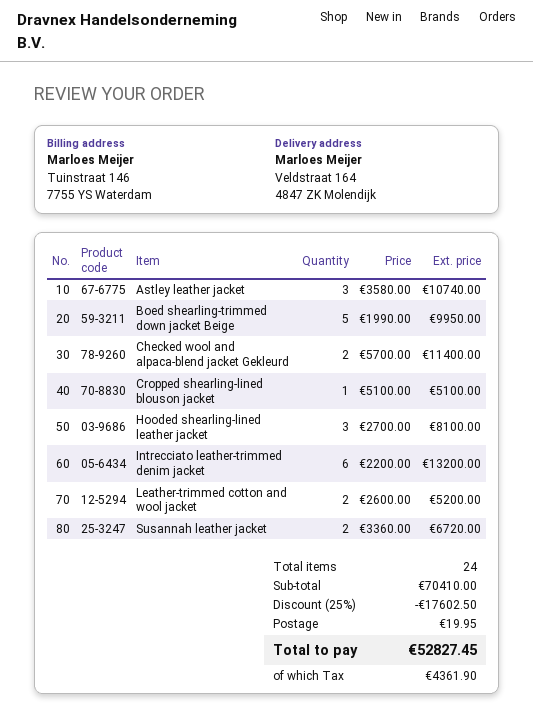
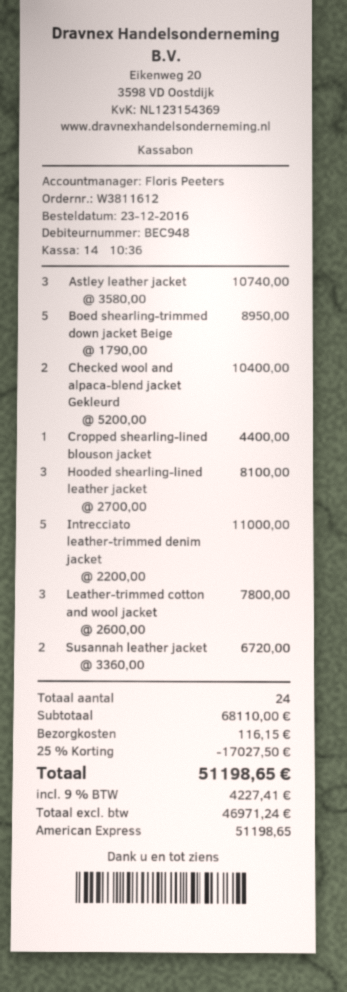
Boed shearling-trimmed down jacket Beige: 5 x 1990.00 = 9950.00 -> 5 x 1790.00 = 8950.00
Checked wool and alpaca-blend jacket Gekleurd: 2 x 5700.00 = 11400.00 -> 2 x 5200.00 = 10400.00
Cropped shearling-lined blouson jacket: 1 x 5100.00 = 5100.00 -> 1 x 4400.00 = 4400.00
Intrecciato leather-trimmed denim jacket: 6 x 2200.00 = 13200.00 -> 5 x 2200.00 = 11000.00
Leather-trimmed cotton and wool jacket: 2 x 2600.00 = 5200.00 -> 3 x 2600.00 = 7800.00
subtotal: 70410.00 -> 68110.00
discount: 25% = 17602.50 -> 25% = 17027.50
shipping: 19.95 -> 116.15
tax: 4361.90 -> 4227.41
total: 52827.45 -> 51198.65

